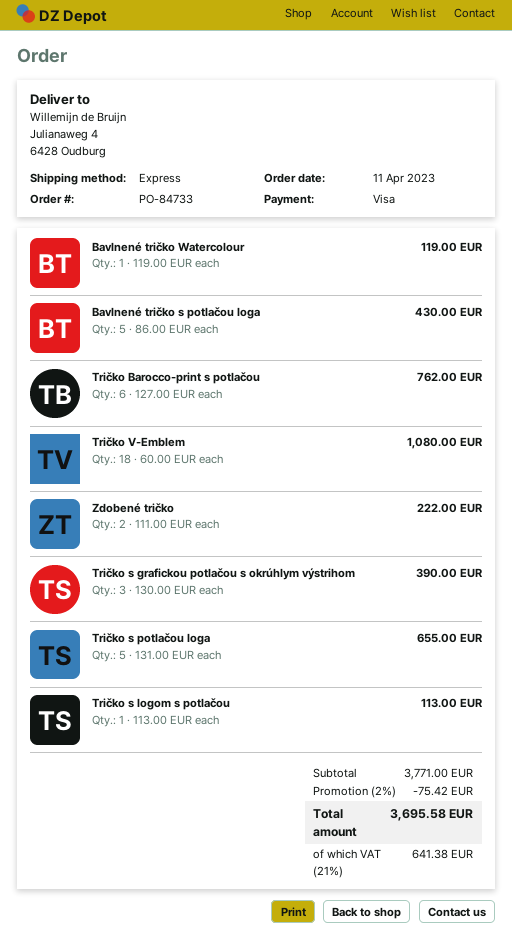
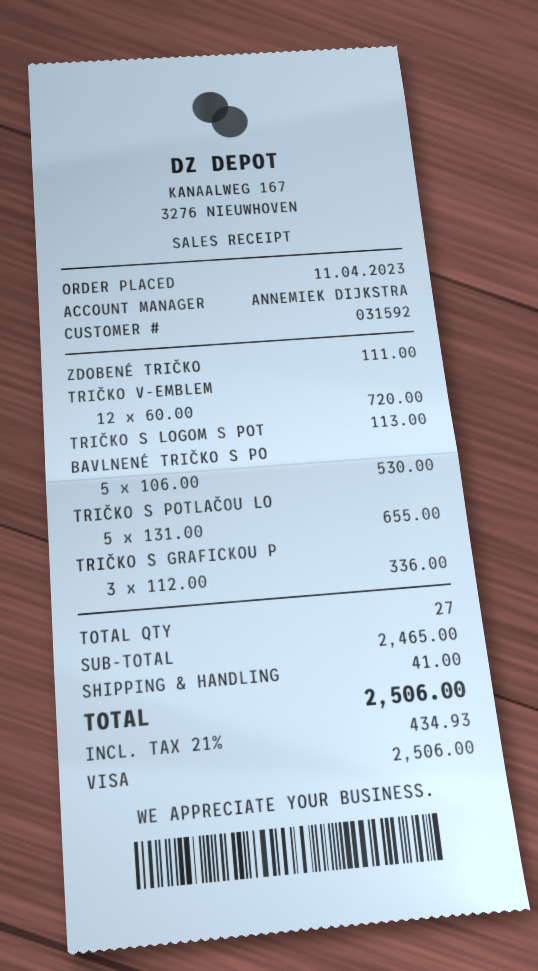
Bavlnené tričko Watercolour: 1 x 119.00 = 119.00 -> none
Bavlnené tričko s potlačou loga: 5 x 86.00 = 430.00 -> 5 x 106.00 = 530.00
Tričko Barocco-print s potlačou: 6 x 127.00 = 762.00 -> none
Tričko V-Emblem: 18 x 60.00 = 1080.00 -> 12 x 60.00 = 720.00
Zdobené tričko: 2 x 111.00 = 222.00 -> 1 x 111.00 = 111.00
Tričko s grafickou potlačou s okrúhlym výstrihom: 3 x 130.00 = 390.00 -> 3 x 112.00 = 336.00
subtotal: 3771.00 -> 2465.00
discount: 2% = 75.42 -> none
shipping: none -> 41.00
tax: 21% = 641.38 -> 21% = 434.93
total: 3695.58 -> 2506.00

